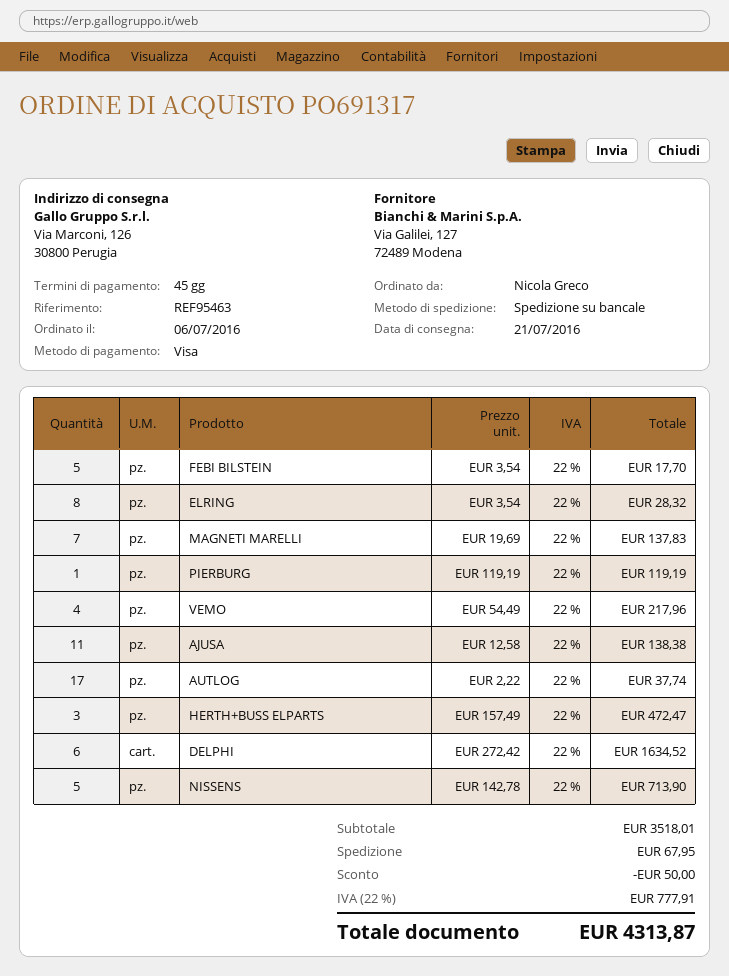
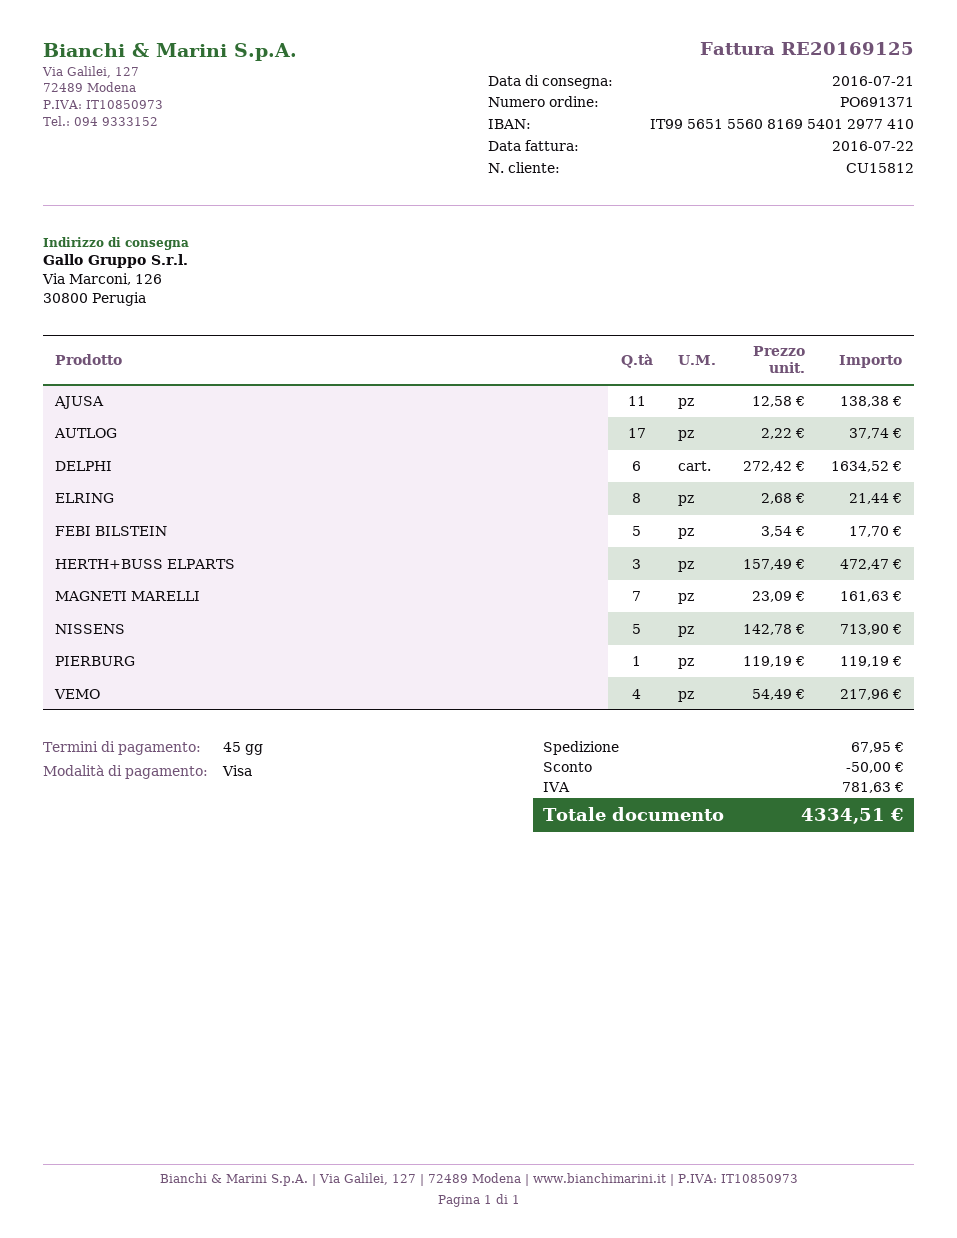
order number: PO691317 -> PO691371
ELRING: 8 x 3.54 = 28.32 -> 8 x 2.68 = 21.44
MAGNETI MARELLI: 7 x 19.69 = 137.83 -> 7 x 23.09 = 161.63
tax: 777.91 -> 781.63
total: 4313.87 -> 4334.51

